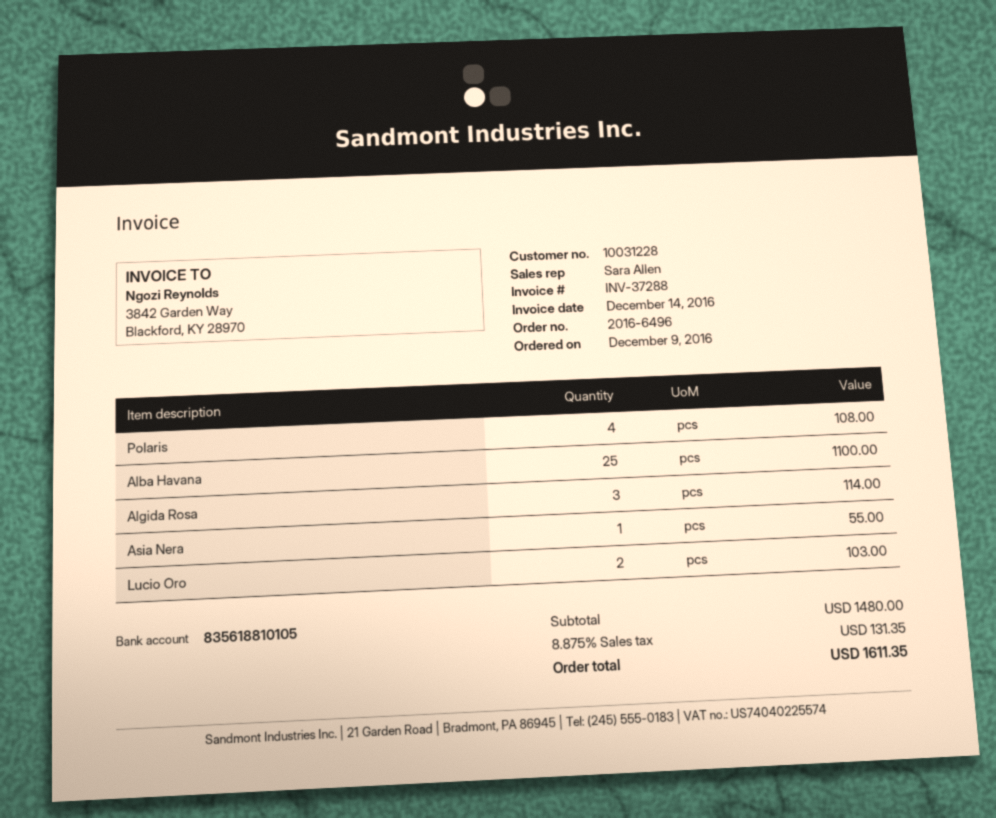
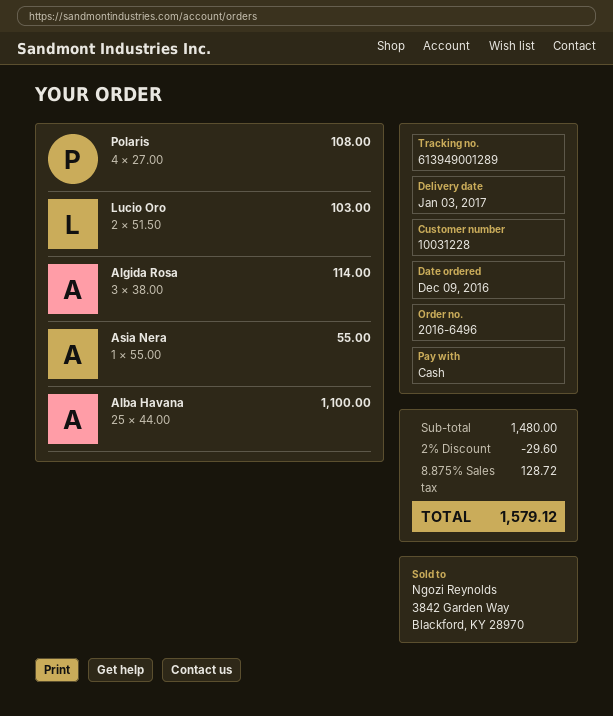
discount: none -> 2% = 29.60
tax: 8.875% = 131.35 -> 8.875% = 128.72
total: 1611.35 -> 1579.12

